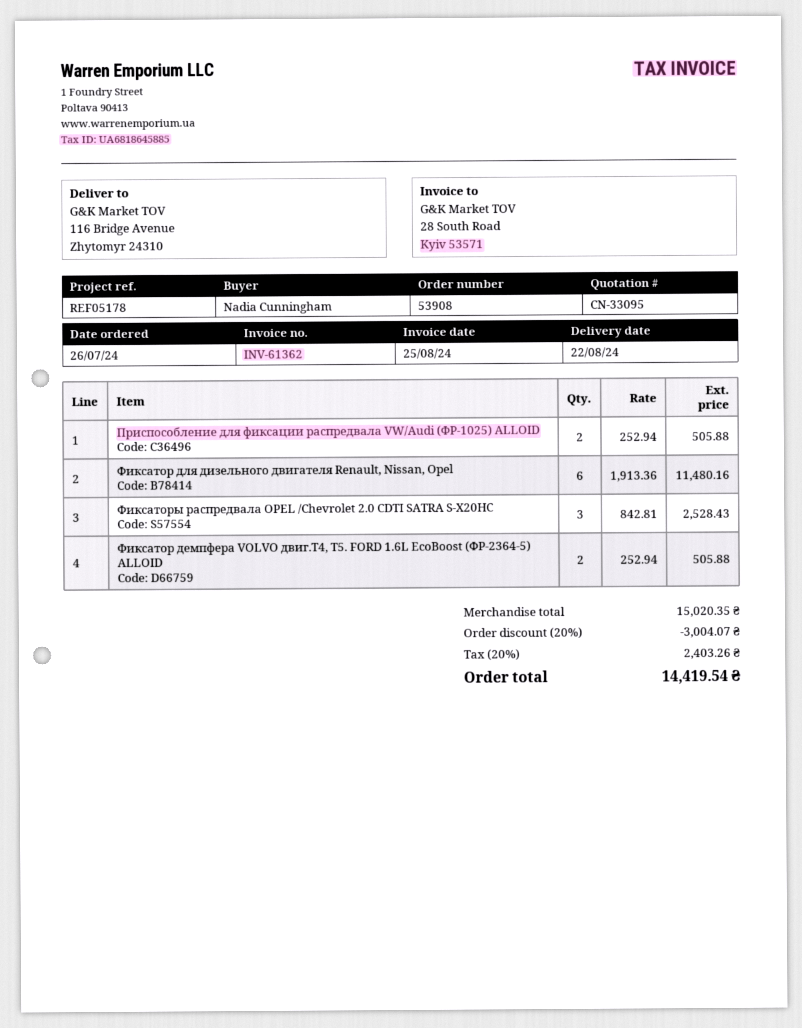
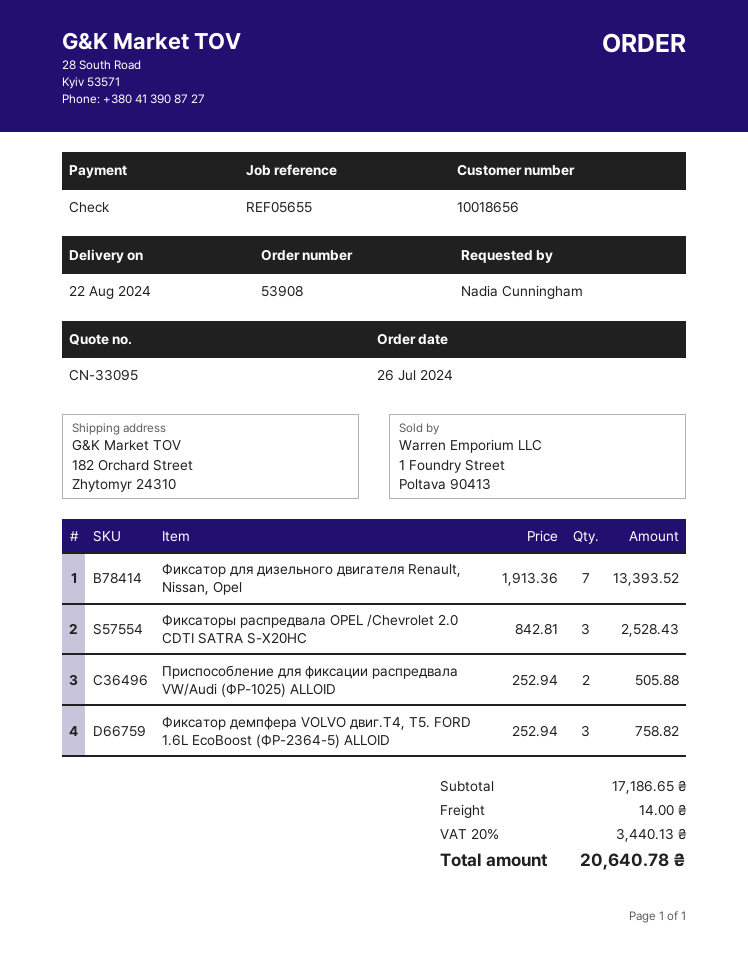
reference: REF05178 -> REF05655
ship to: 116 Bridge Avenue, Zhytomyr 24310 -> 182 Orchard Street, Zhytomyr 24310
Фиксатор для дизельного двигателя Renault, Nissan, Opel: 6 x 1913.36 = 11480.16 -> 7 x 1913.36 = 13393.52
Фиксатор демпфера VOLVO двиг.Т4, Т5. FORD 1.6L EcoBoost (ФР-2364-5) ALLOID: 2 x 252.94 = 505.88 -> 3 x 252.94 = 758.82
subtotal: 15020.35 -> 17186.65
discount: 20% = 3004.07 -> none
shipping: none -> 14.00
tax: 20% = 2403.26 -> 20% = 3440.13
total: 14419.54 -> 20640.78

